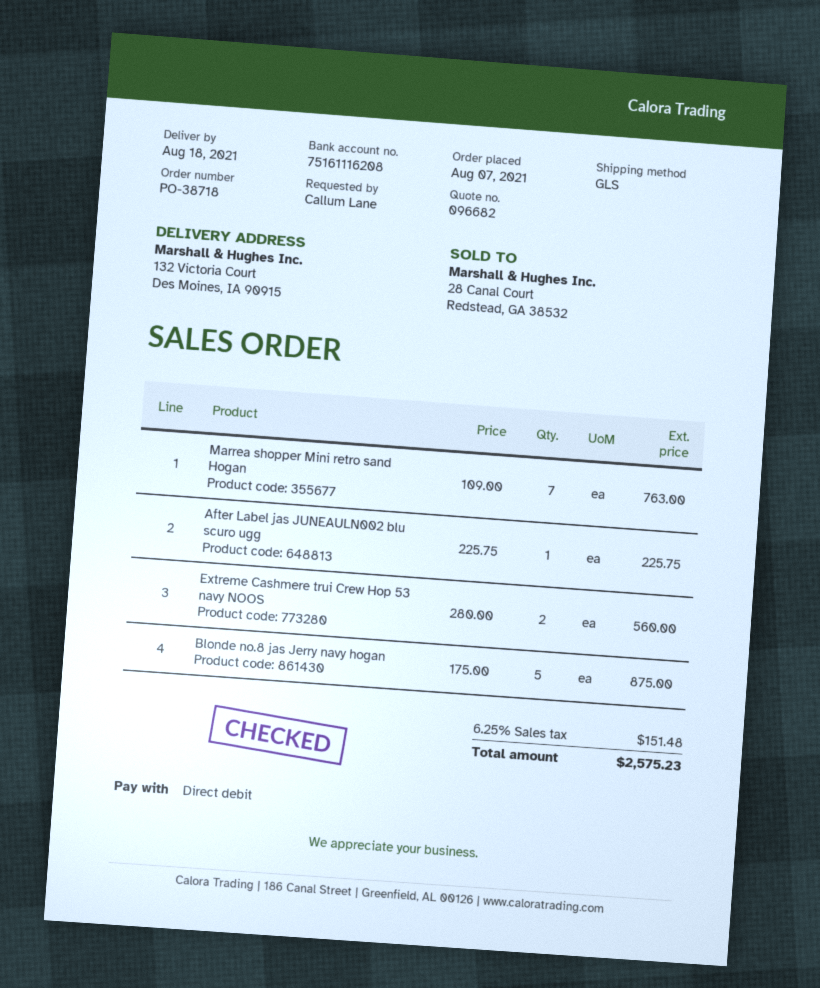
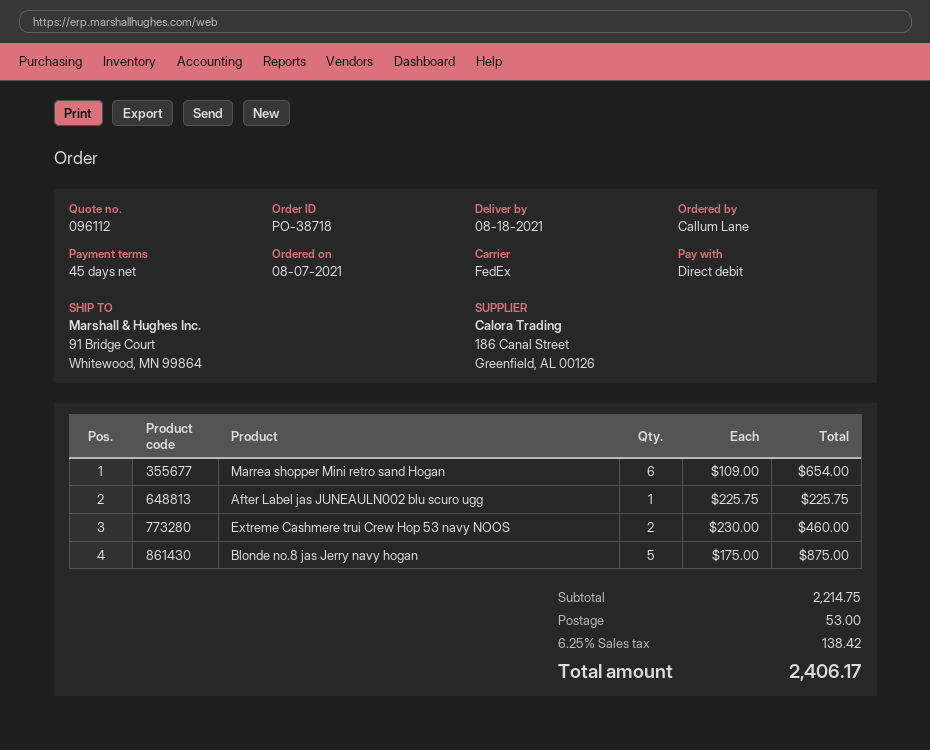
quote number: 096682 -> 096112
shipping method: GLS -> FedEx
ship to: 132 Victoria Court, Des Moines, IA 90915 -> 91 Bridge Court, Whitewood, MN 99864
Marrea shopper Mini retro sand Hogan: 7 x 109.00 = 763.00 -> 6 x 109.00 = 654.00
Extreme Cashmere trui Crew Hop 53 navy NOOS: 2 x 280.00 = 560.00 -> 2 x 230.00 = 460.00
shipping: none -> 53.00
tax: 6.25% = 151.48 -> 6.25% = 138.42
total: 2575.23 -> 2406.17

